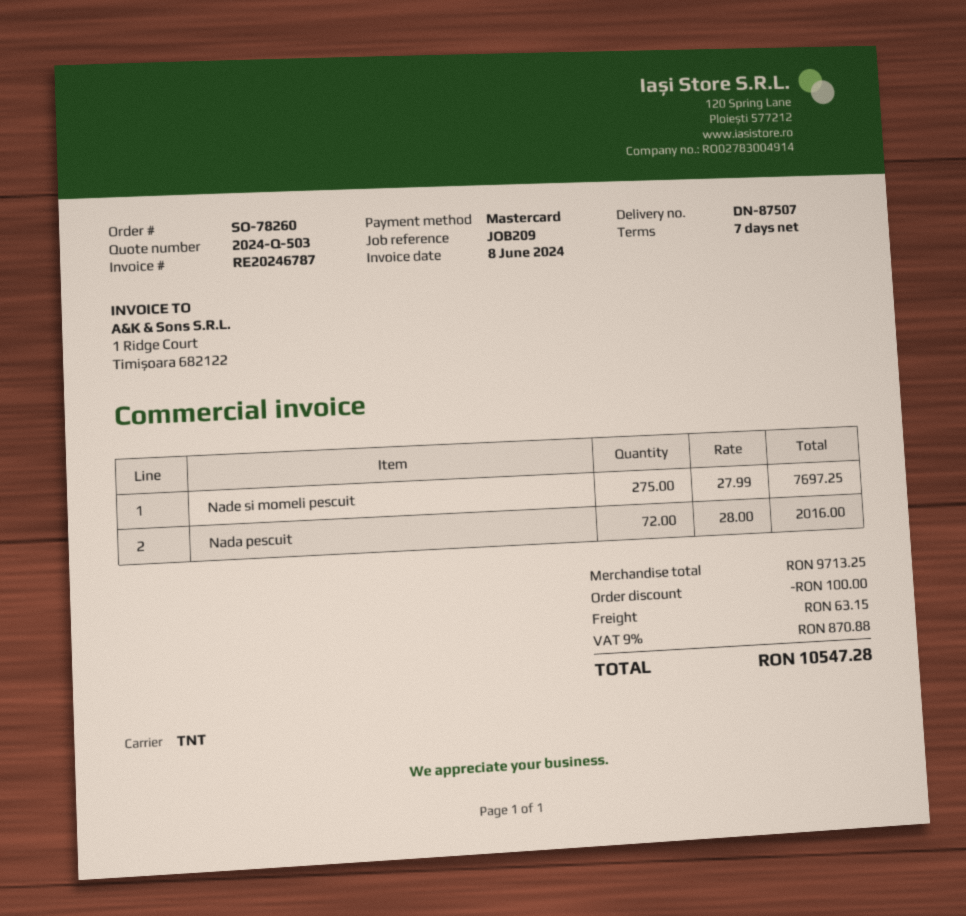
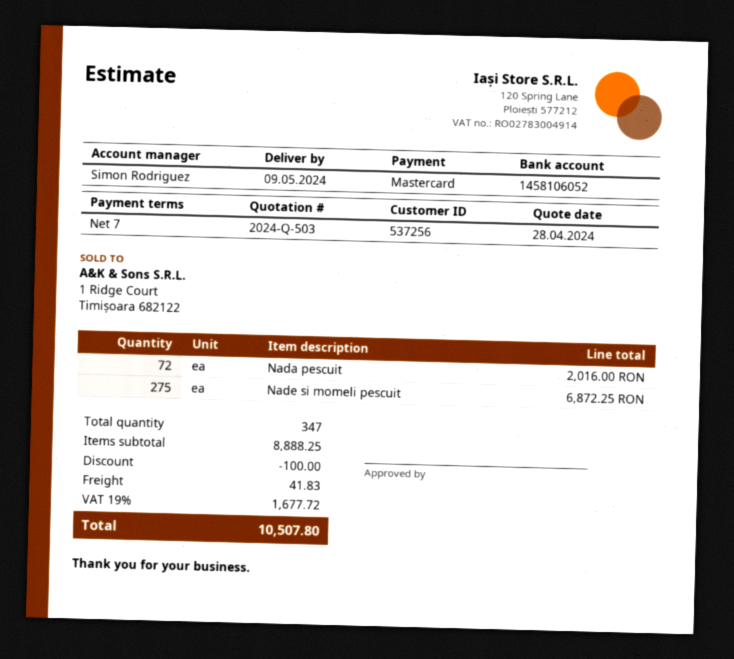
Nade si momeli pescuit: 275 for 7697.25 -> 275 for 6872.25
subtotal: 9713.25 -> 8888.25
shipping: 63.15 -> 41.83
tax: 9% = 870.88 -> 19% = 1677.72
total: 10547.28 -> 10507.80

